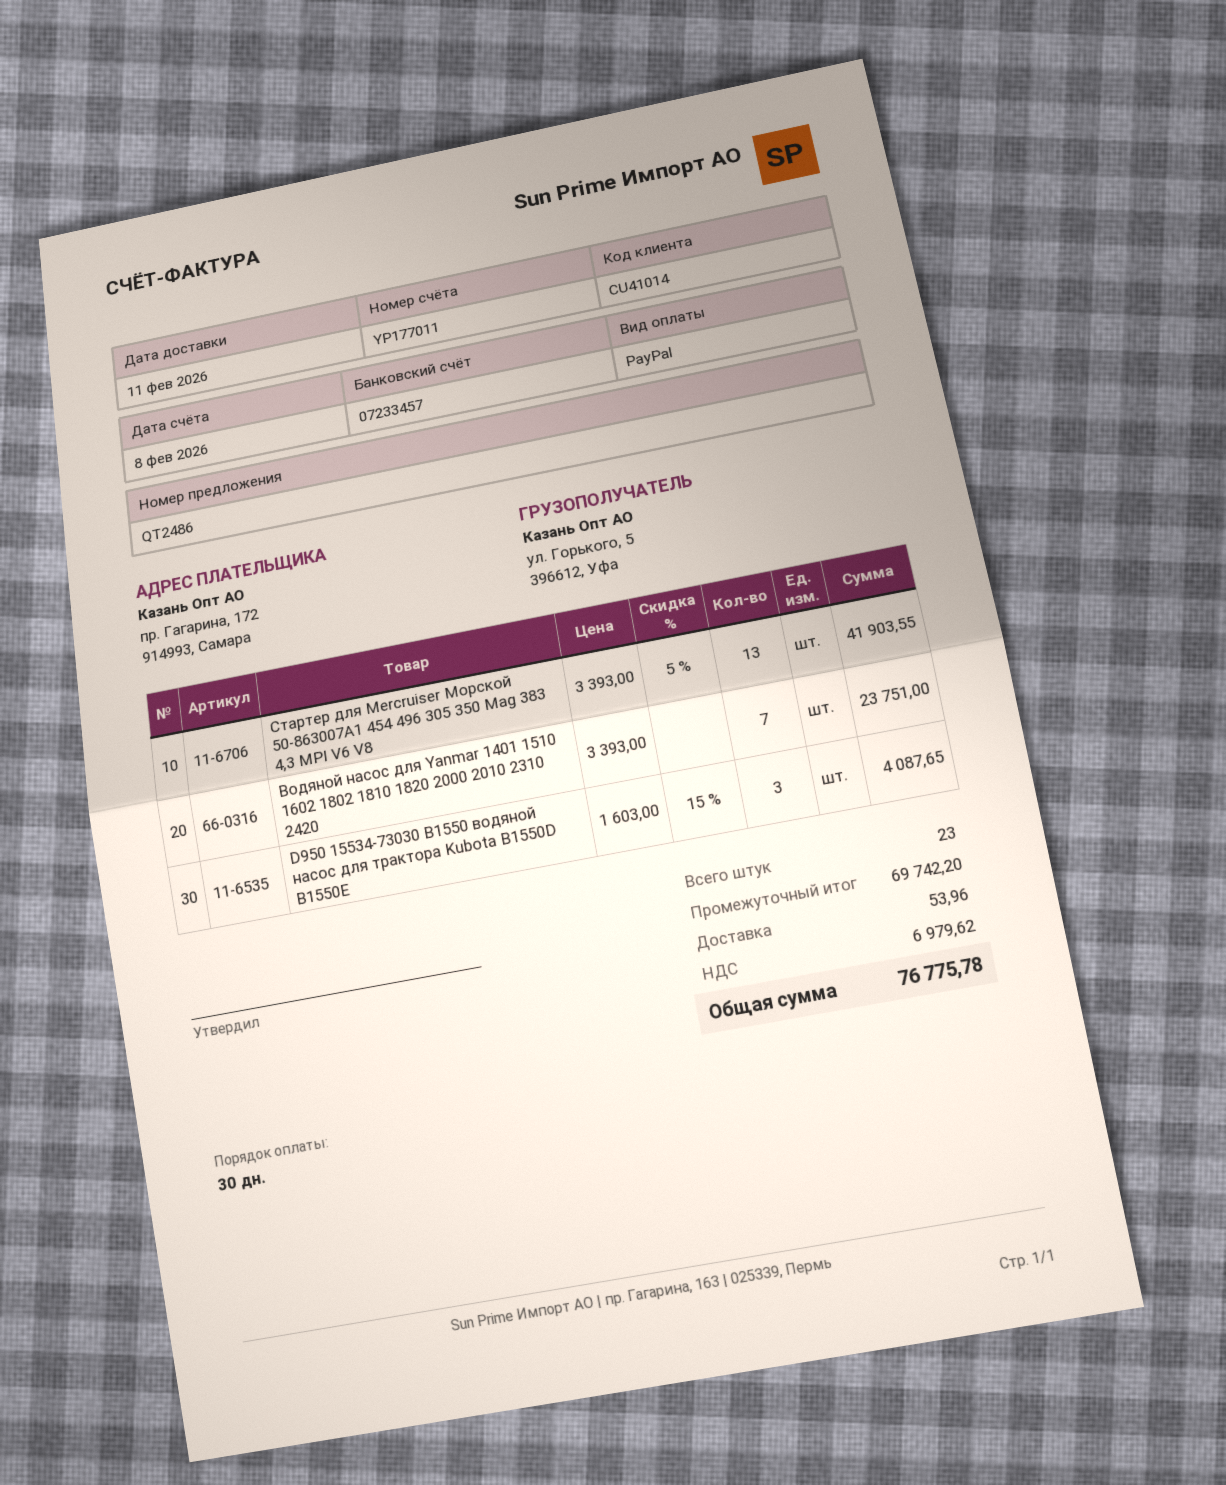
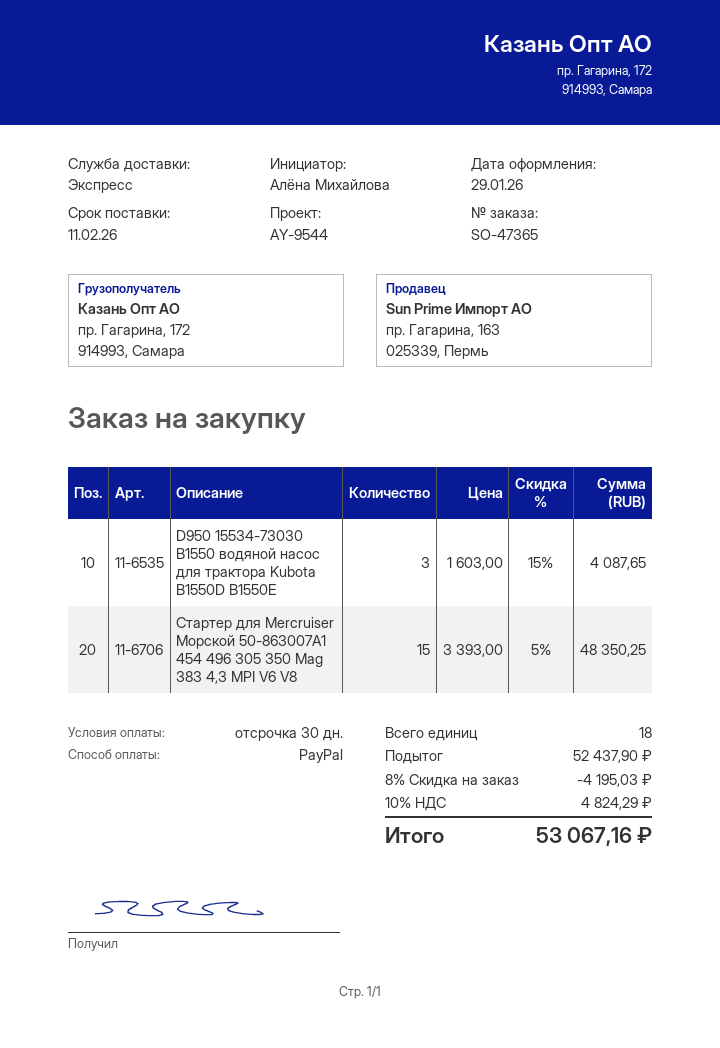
ship to: ул. Горького, 5, 396612, Уфа -> пр. Гагарина, 172, 914993, Самара
Стартер для Mercruiser Морской 50-863007A1 454 496 305 350 Mag 383 4,3 MPI V6 V8: 13 x 3393.00 - 5% = 41903.55 -> 15 x 3393.00 - 5% = 48350.25
Водяной насос для Yanmar 1401 1510 1602 1802 1810 1820 2000 2010 2310 2420: 7 x 3393.00 = 23751.00 -> none
total quantity: 23 -> 18
subtotal: 69742.20 -> 52437.90
discount: none -> 8% = 4195.03
shipping: 53.96 -> none
tax: 6979.62 -> 4824.29
total: 76775.78 -> 53067.16

